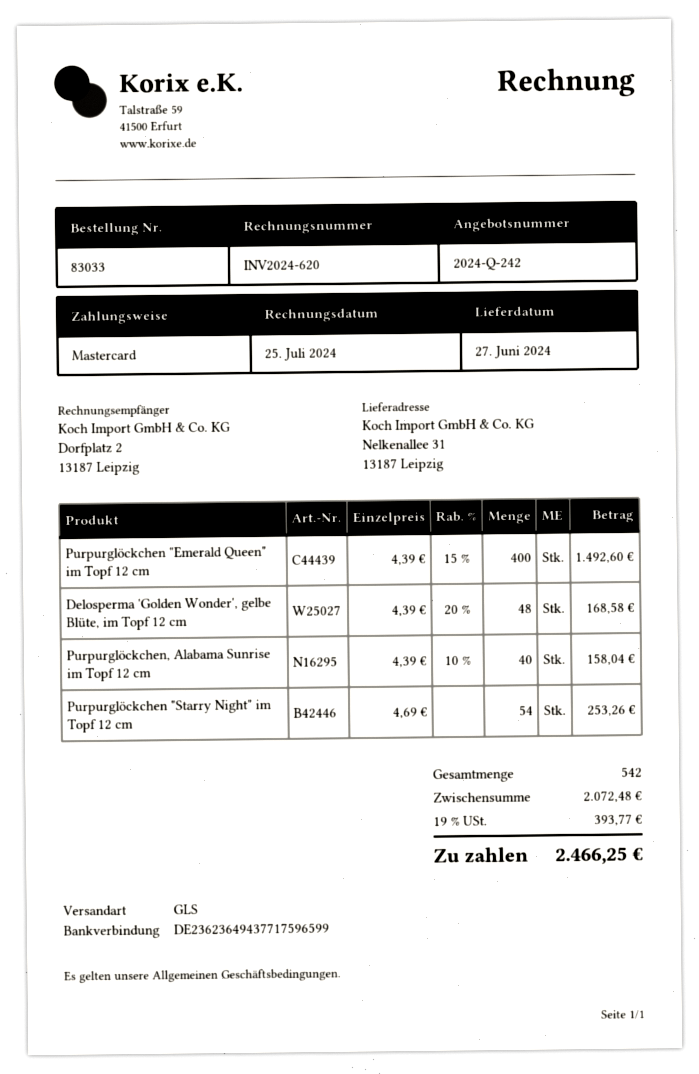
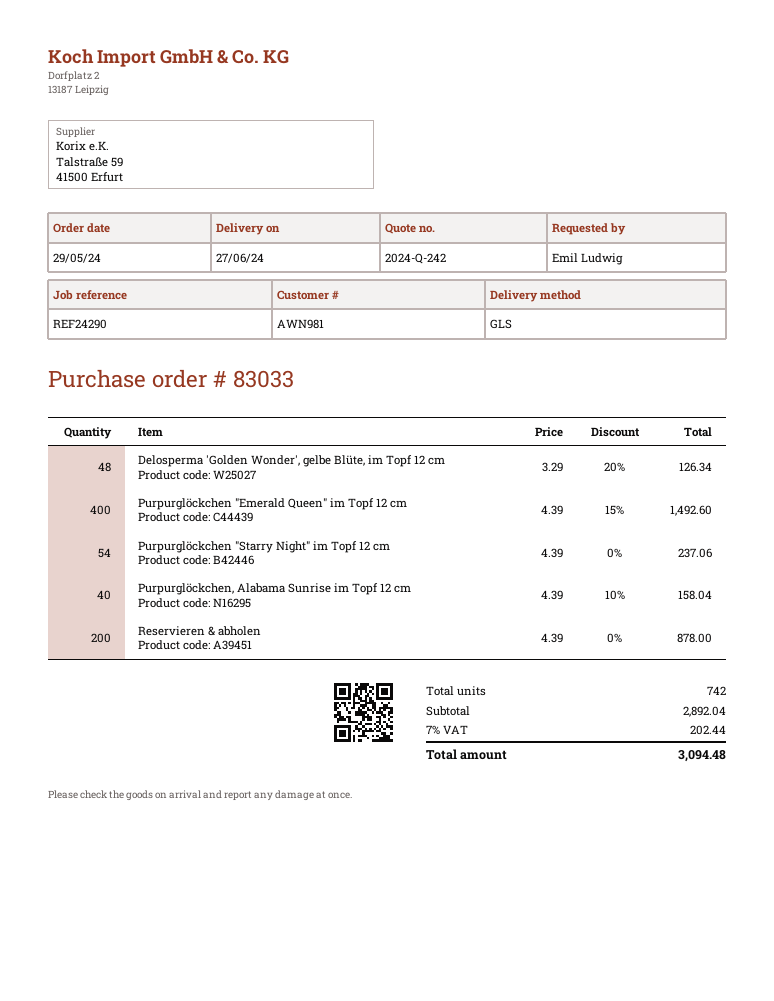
Delosperma 'Golden Wonder', gelbe Blüte, im Topf 12 cm: 48 x 4.39 - 20% = 168.58 -> 48 x 3.29 - 20% = 126.34
Purpurglöckchen "Starry Night" im Topf 12 cm: 54 x 4.69 = 253.26 -> 54 x 4.39 = 237.06
Reservieren & abholen: none -> 200 x 4.39 = 878.00
total quantity: 542 -> 742
subtotal: 2072.48 -> 2892.04
tax: 19% = 393.77 -> 7% = 202.44
total: 2466.25 -> 3094.48

